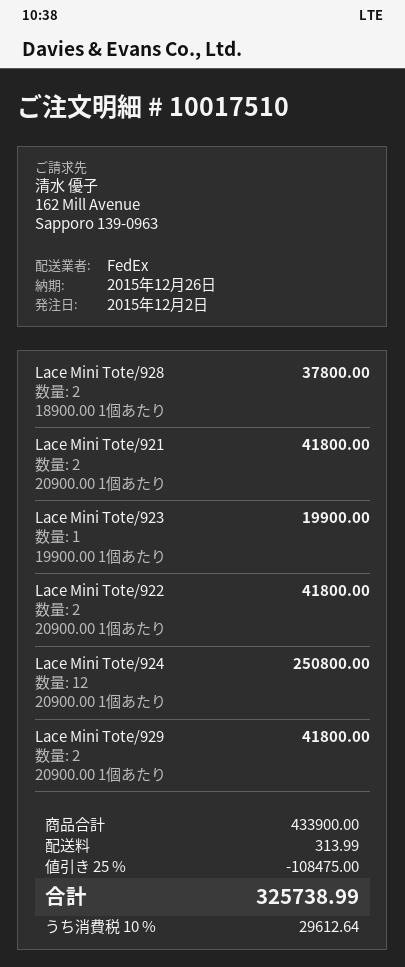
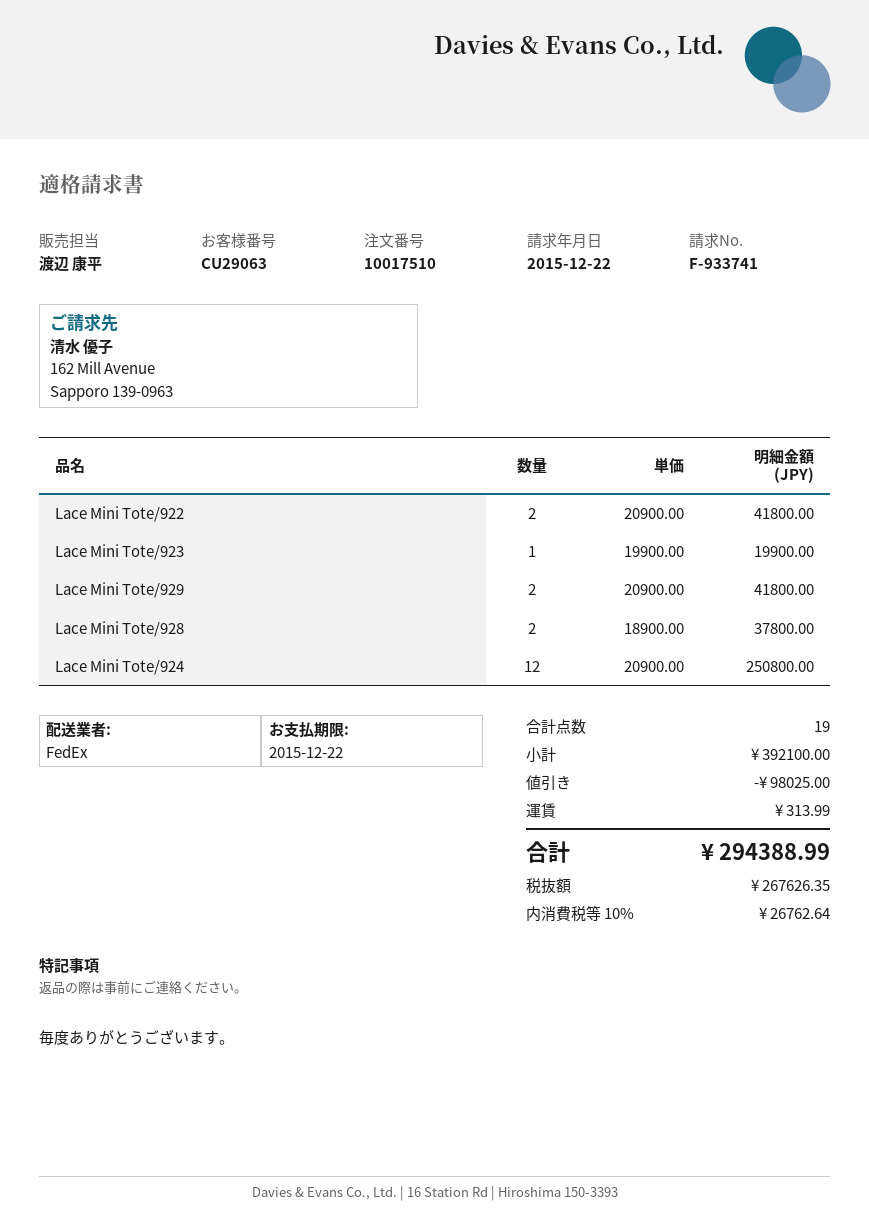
Lace Mini Tote/921: 2 x 20900.00 = 41800.00 -> none
subtotal: 433900.00 -> 392100.00
discount: 108475.00 -> 98025.00
tax: 10% = 29612.64 -> 10% = 26762.64
total: 325738.99 -> 294388.99

